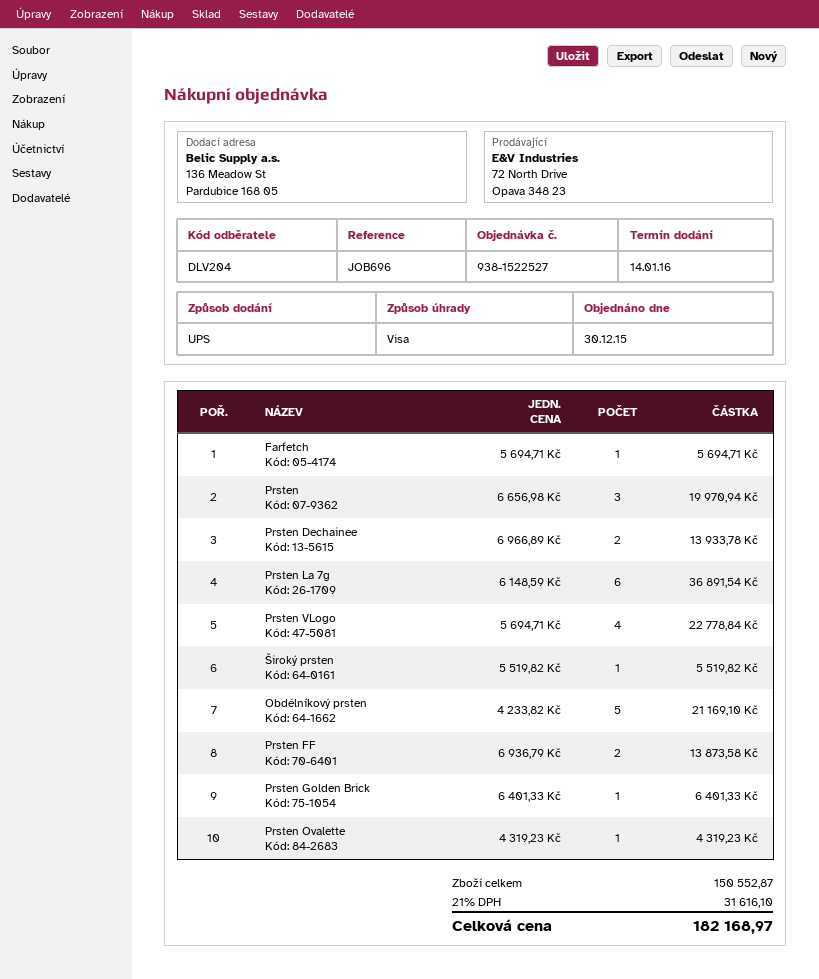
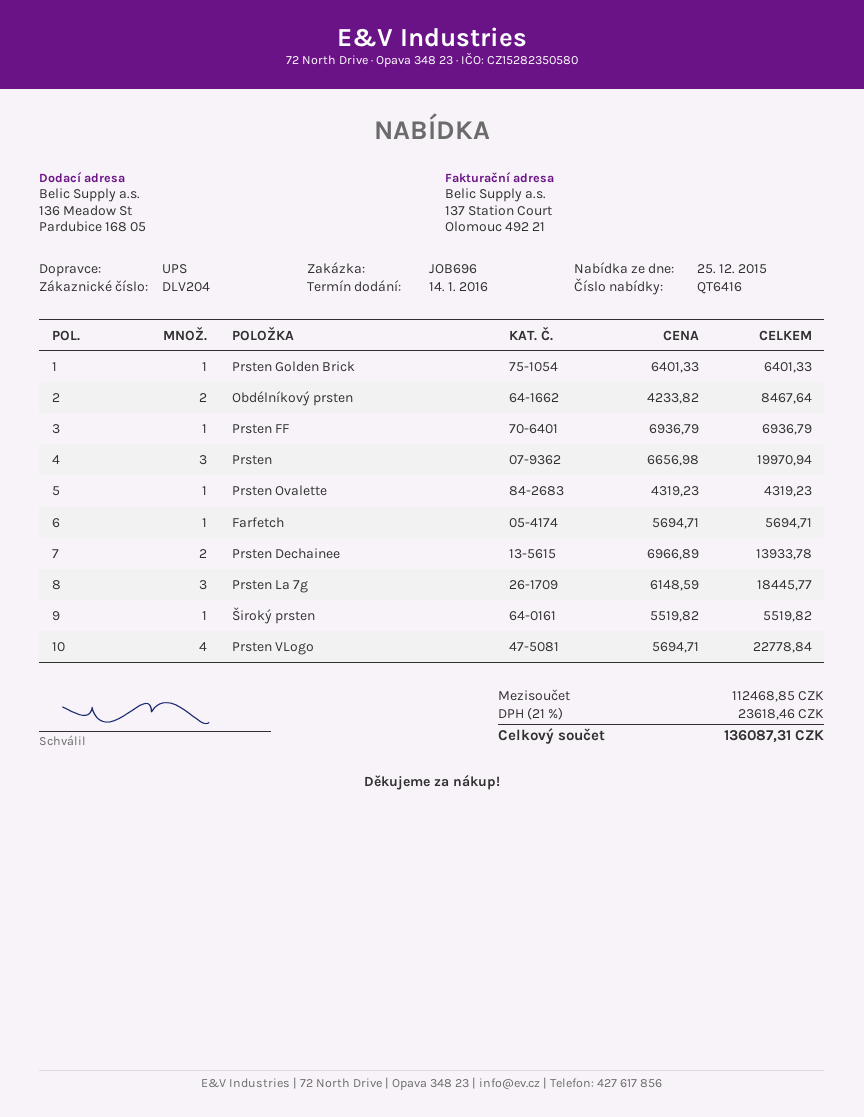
Prsten La 7g: 6 x 6148.59 = 36891.54 -> 3 x 6148.59 = 18445.77
Obdélníkový prsten: 5 x 4233.82 = 21169.10 -> 2 x 4233.82 = 8467.64
Prsten FF: 2 x 6936.79 = 13873.58 -> 1 x 6936.79 = 6936.79
subtotal: 150552.87 -> 112468.85
tax: 21% = 31616.10 -> 21% = 23618.46
total: 182168.97 -> 136087.31

